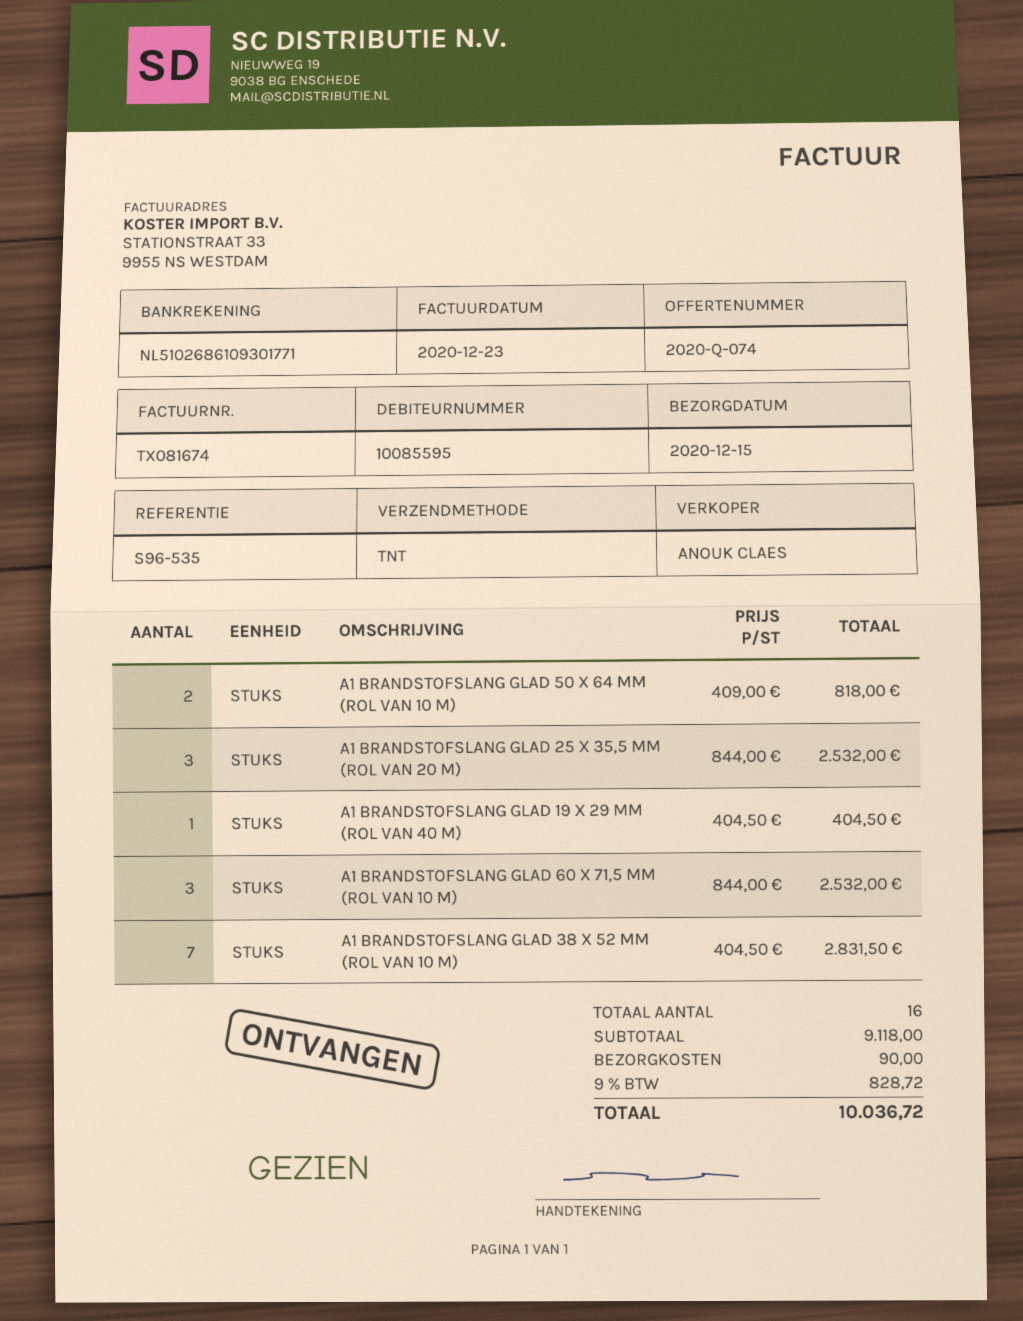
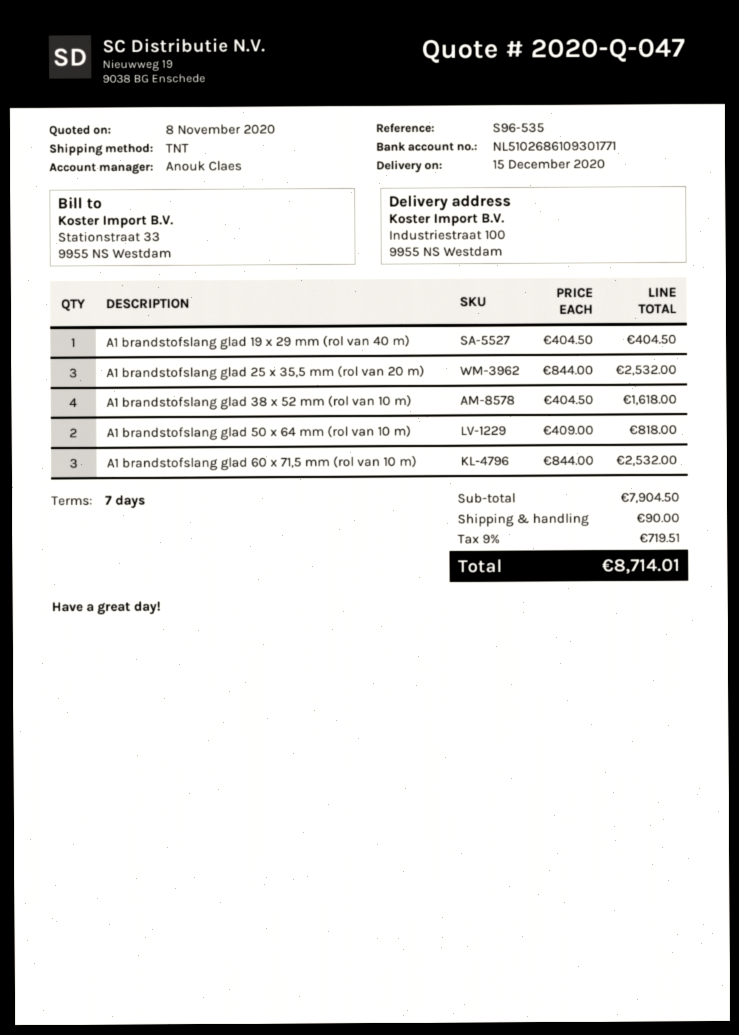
quote number: 2020-Q-074 -> 2020-Q-047
A1 BRANDSTOFSLANG GLAD 38 X 52 MM (ROL VAN 10 M): 7 x 404.50 = 2831.50 -> 4 x 404.50 = 1618.00
subtotal: 9118.00 -> 7904.50
tax: 9% = 828.72 -> 9% = 719.51
total: 10036.72 -> 8714.01

